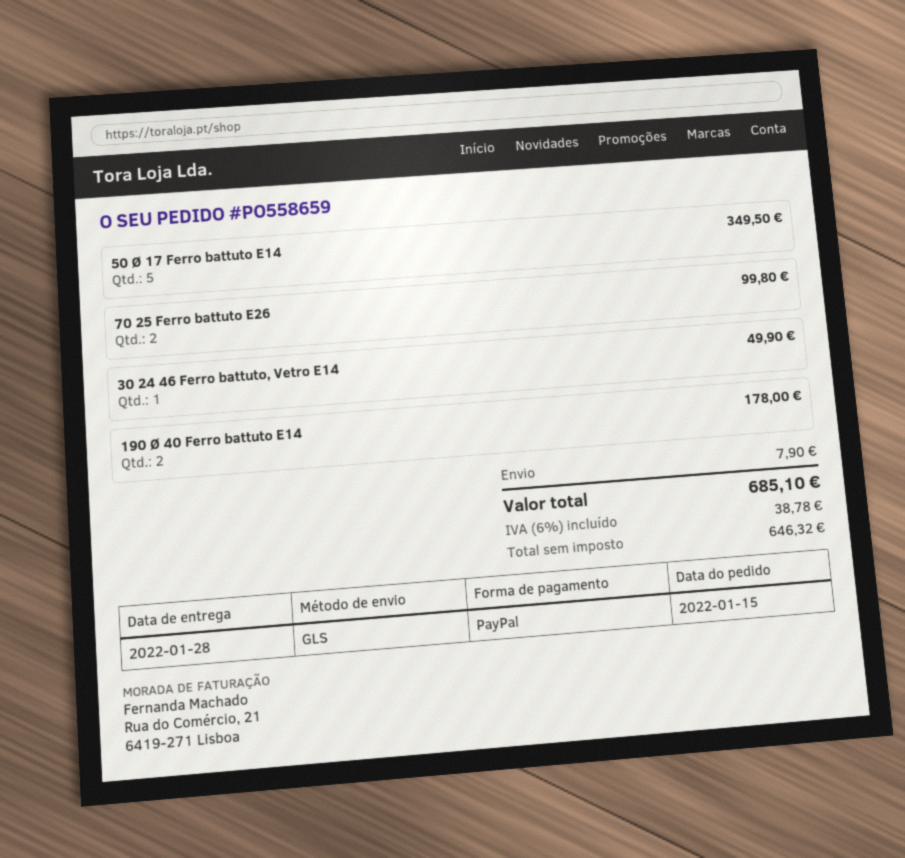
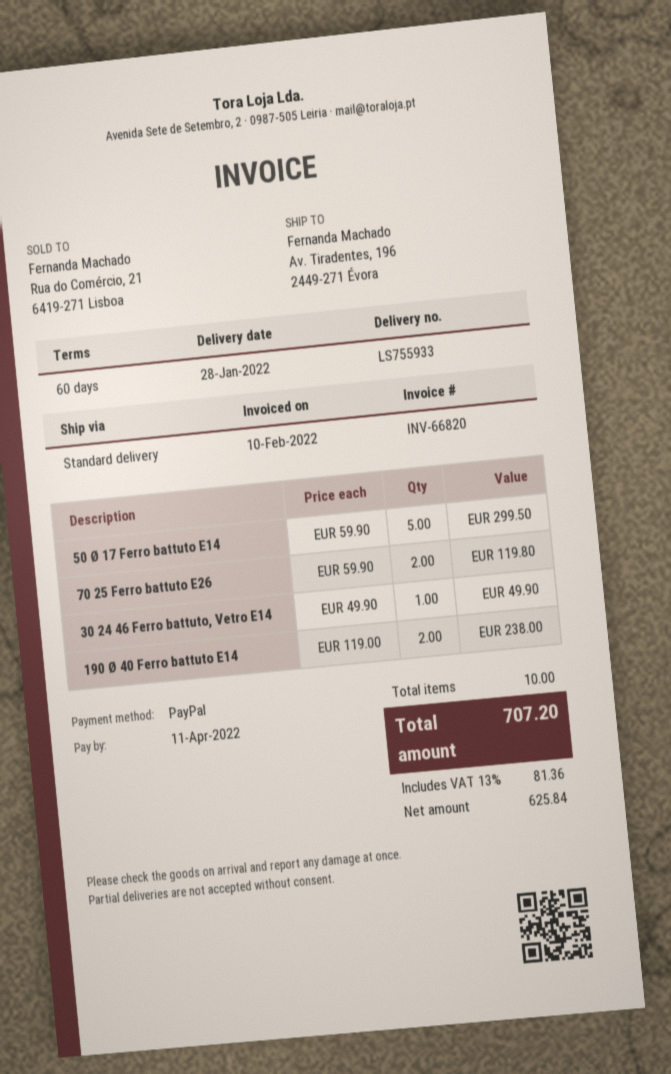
shipping method: GLS -> standard
50 Ø 17 Ferro battuto E14: 5 for 349.50 -> 5 for 299.50
70 25 Ferro battuto E26: 2 for 99.80 -> 2 for 119.80
190 Ø 40 Ferro battuto E14: 2 for 178.00 -> 2 for 238.00
shipping: 7.90 -> none
net: 646.32 -> 625.84
tax: 6% = 38.78 -> 13% = 81.36
total: 685.10 -> 707.20

